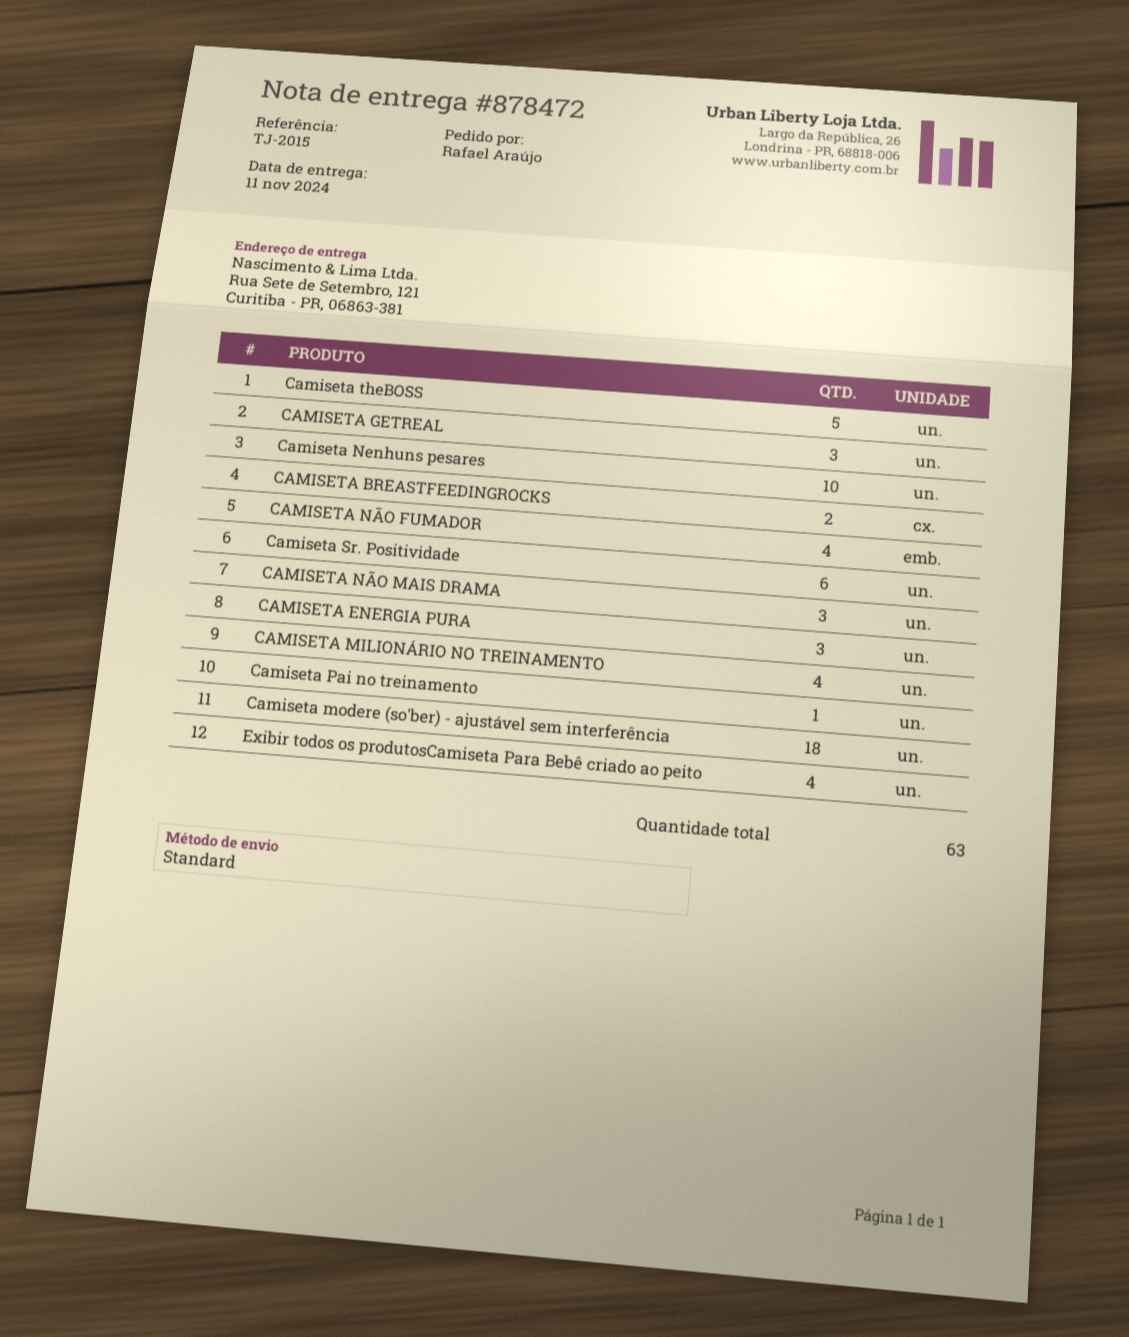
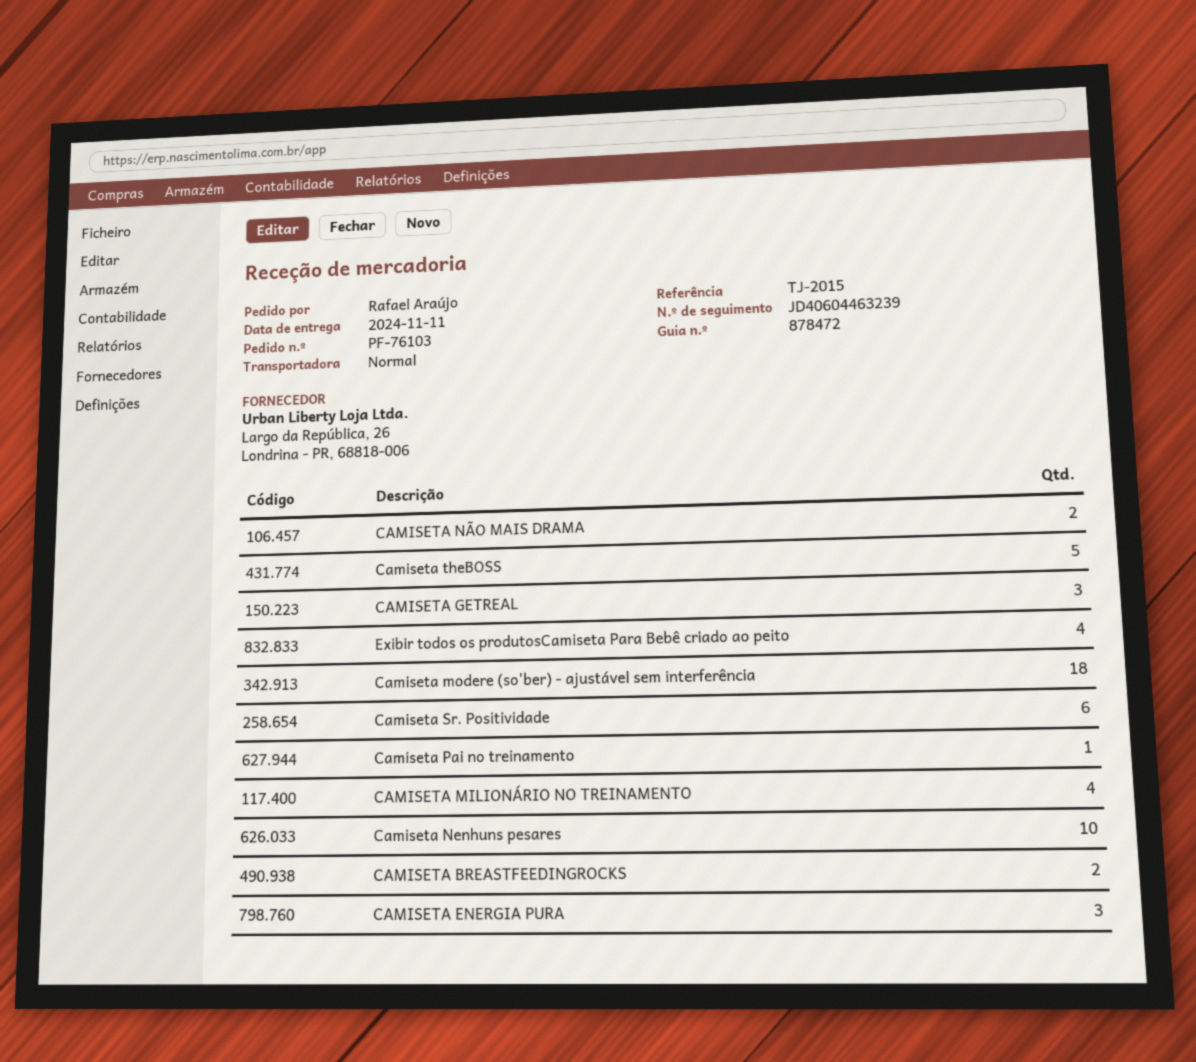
CAMISETA NÃO FUMADOR: 4 -> none
CAMISETA NÃO MAIS DRAMA: 3 -> 2

